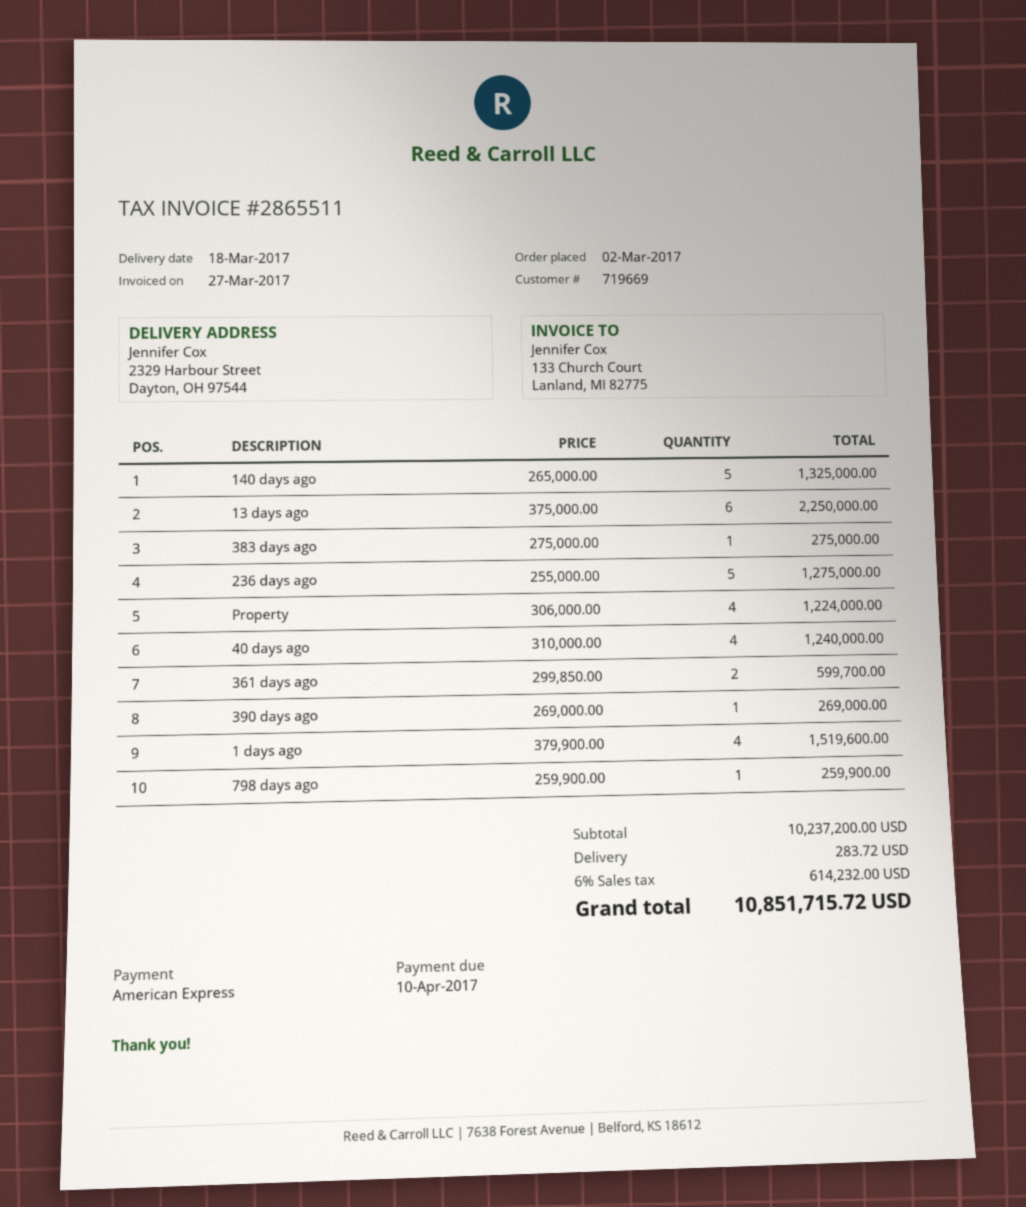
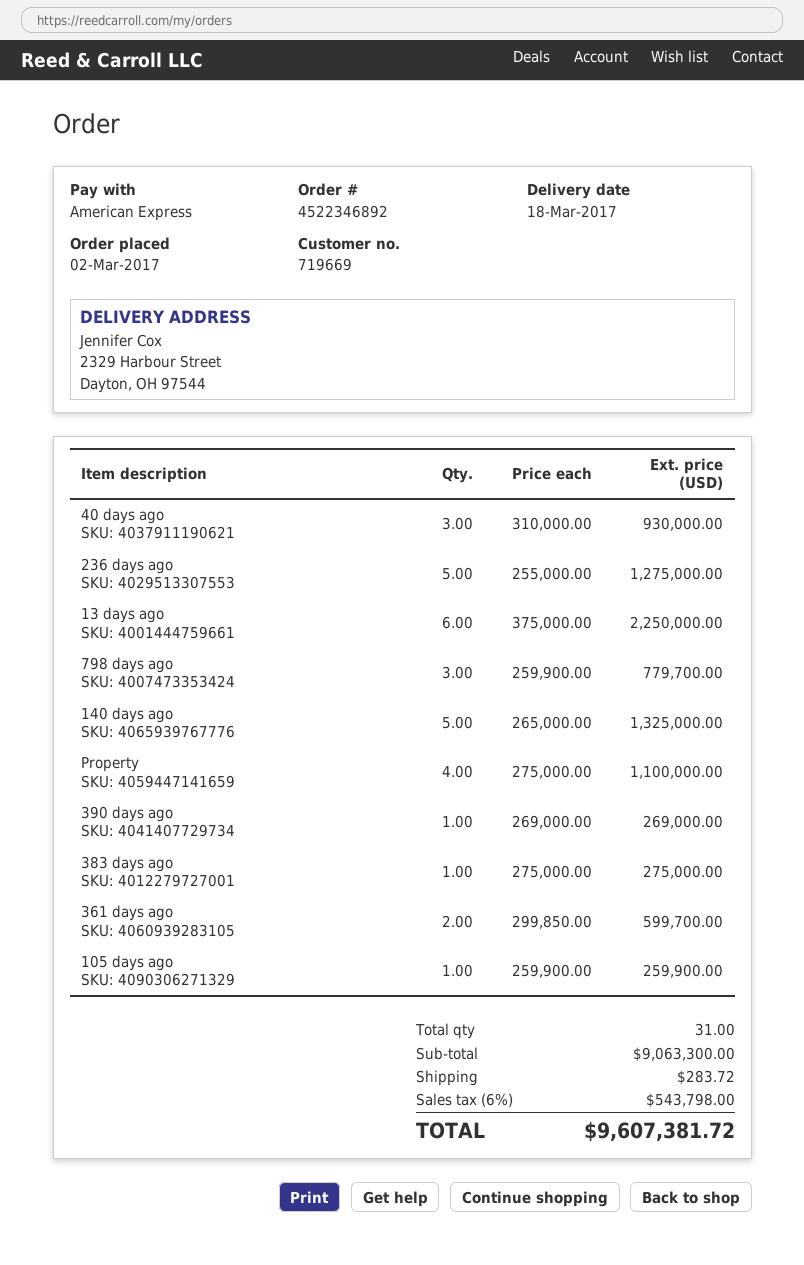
Property: 4 x 306000.00 = 1224000.00 -> 4 x 275000.00 = 1100000.00
40 days ago: 4 x 310000.00 = 1240000.00 -> 3 x 310000.00 = 930000.00
1 days ago: 4 x 379900.00 = 1519600.00 -> none
798 days ago: 1 x 259900.00 = 259900.00 -> 3 x 259900.00 = 779700.00
105 days ago: none -> 1 x 259900.00 = 259900.00
subtotal: 10237200.00 -> 9063300.00
tax: 6% = 614232.00 -> 6% = 543798.00
total: 10851715.72 -> 9607381.72

